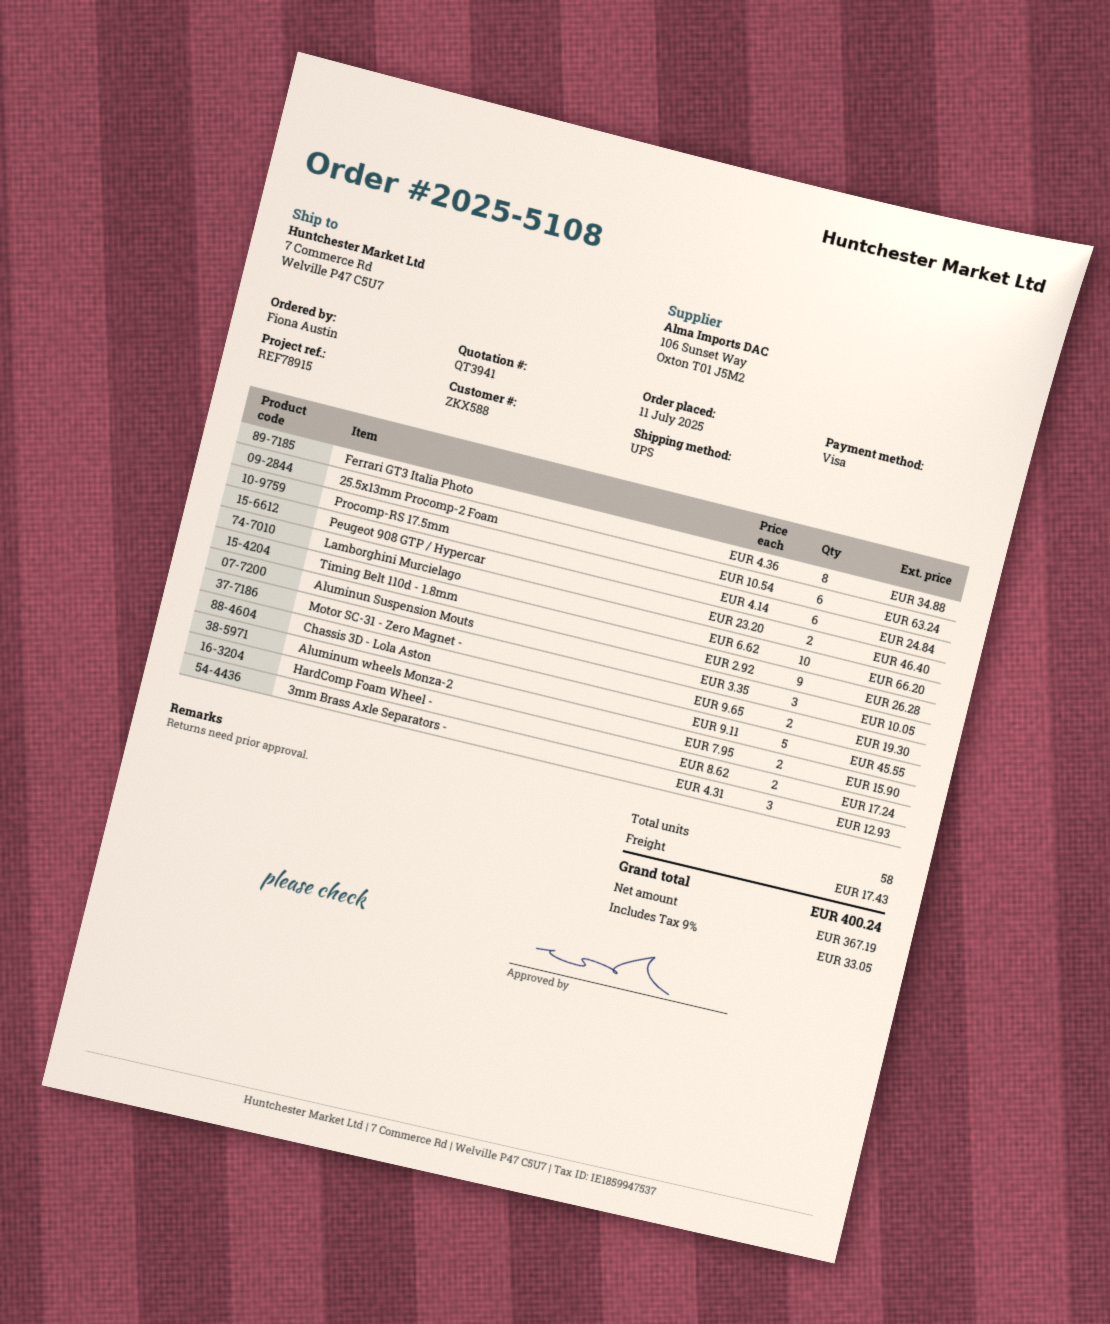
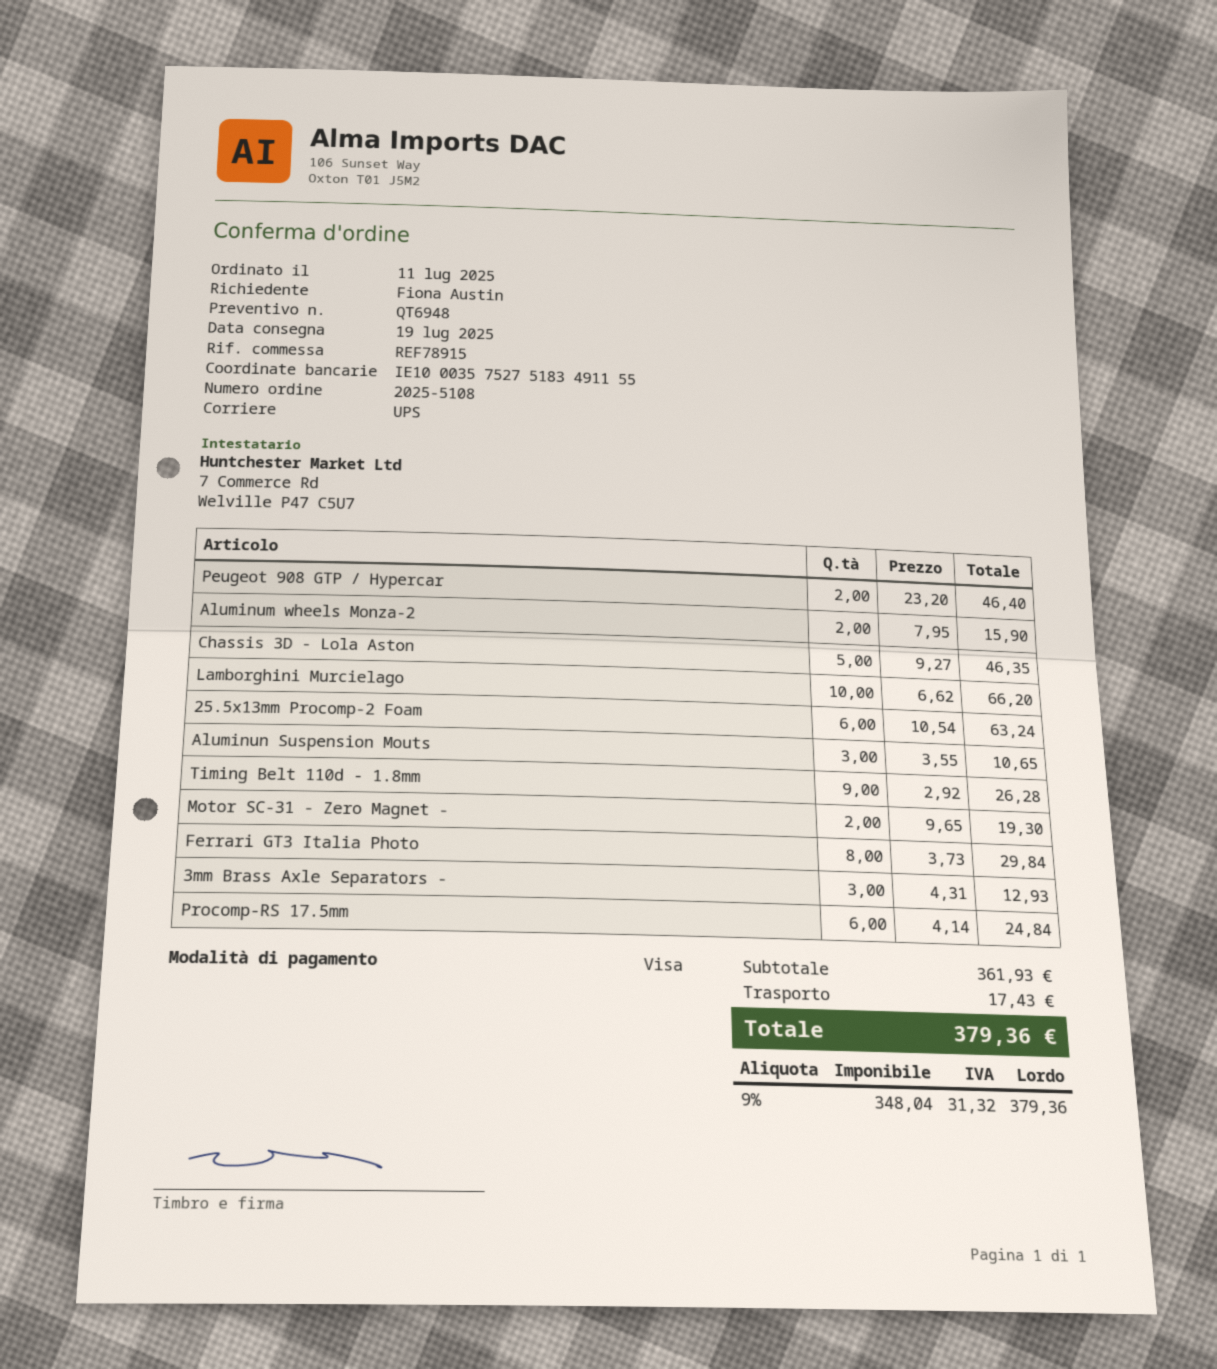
quote number: QT3941 -> QT6948
Ferrari GT3 Italia Photo: 8 x 4.36 = 34.88 -> 8 x 3.73 = 29.84
Aluminun Suspension Mouts: 3 x 3.35 = 10.05 -> 3 x 3.55 = 10.65
Chassis 3D - Lola Aston: 5 x 9.11 = 45.55 -> 5 x 9.27 = 46.35
HardComp Foam Wheel -: 2 x 8.62 = 17.24 -> none
net: 367.19 -> 348.04
tax: 9% = 33.05 -> 9% = 31.32
total: 400.24 -> 379.36

